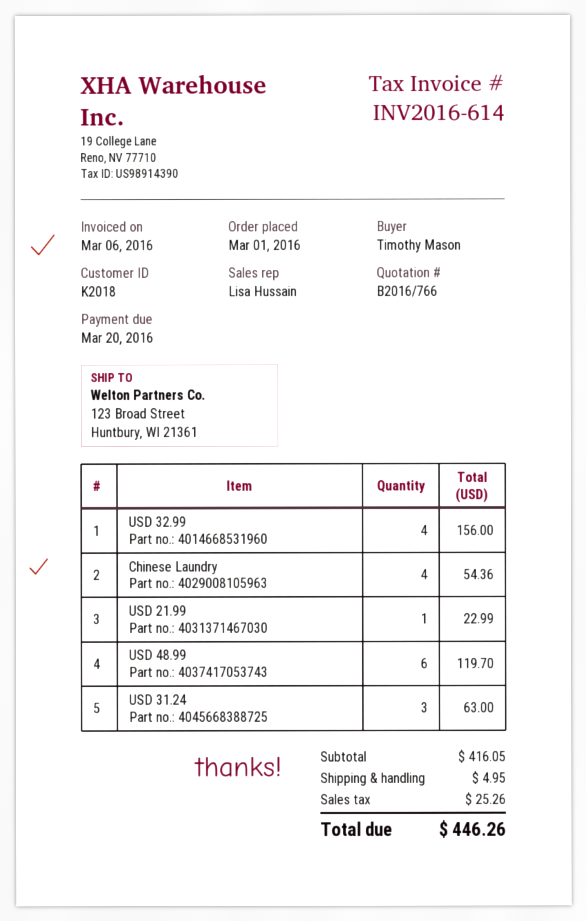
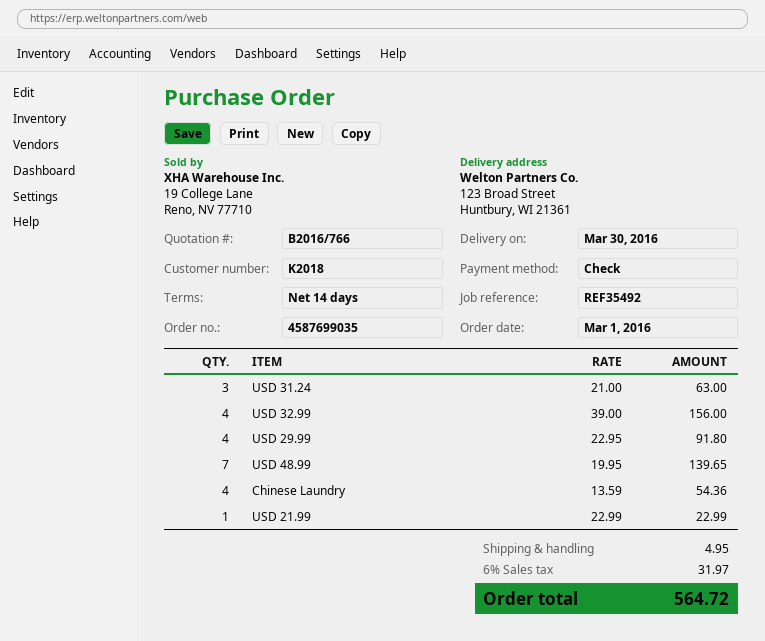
USD 48.99: 6 for 119.70 -> 7 for 139.65
USD 29.99: none -> 4 for 91.80
tax: 25.26 -> 31.97
total: 446.26 -> 564.72

